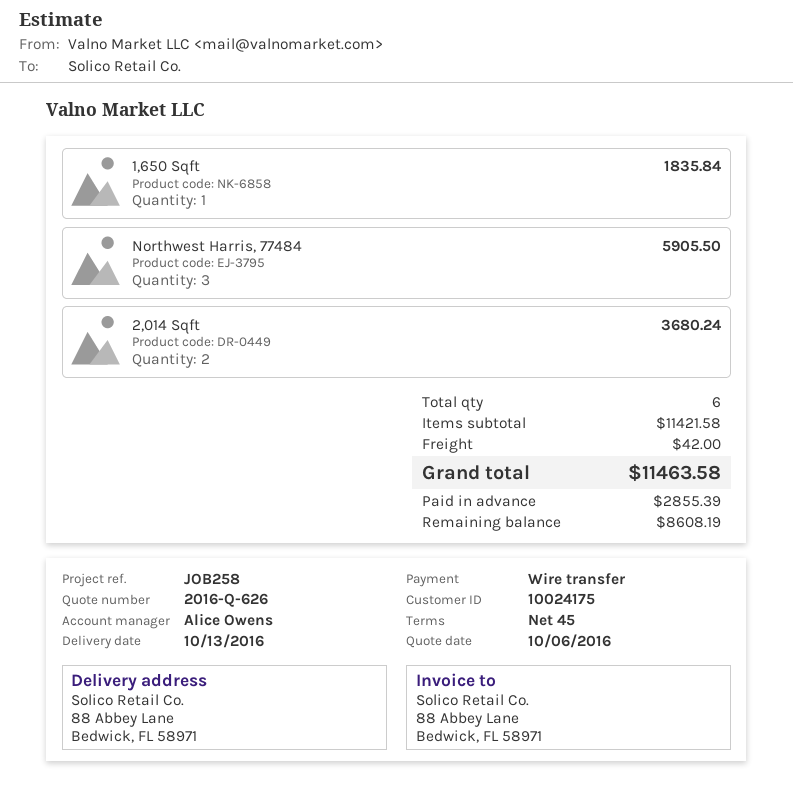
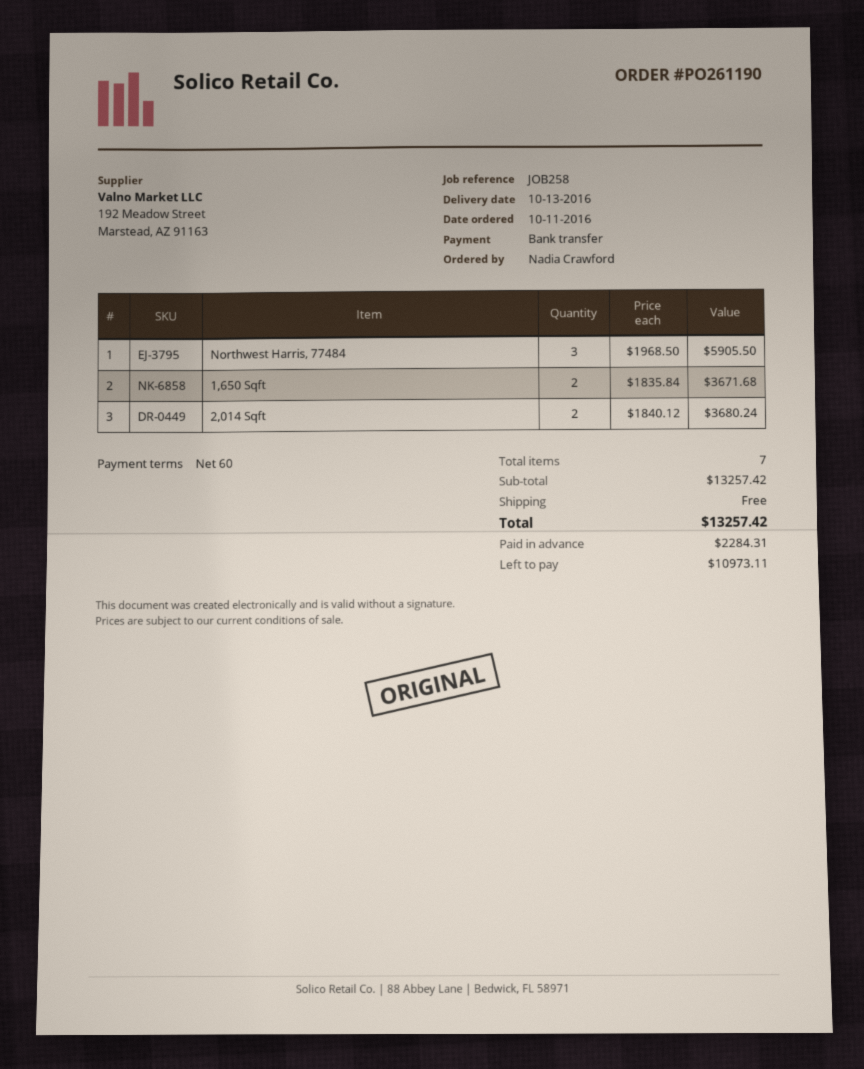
payment terms: 45 days -> 60 days
1,650 Sqft: 1 for 1835.84 -> 2 for 3671.68
total quantity: 6 -> 7
subtotal: 11421.58 -> 13257.42
shipping: 42.00 -> 0.00
total: 11463.58 -> 13257.42
deposit: 2855.39 -> 2284.31
balance: 8608.19 -> 10973.11

